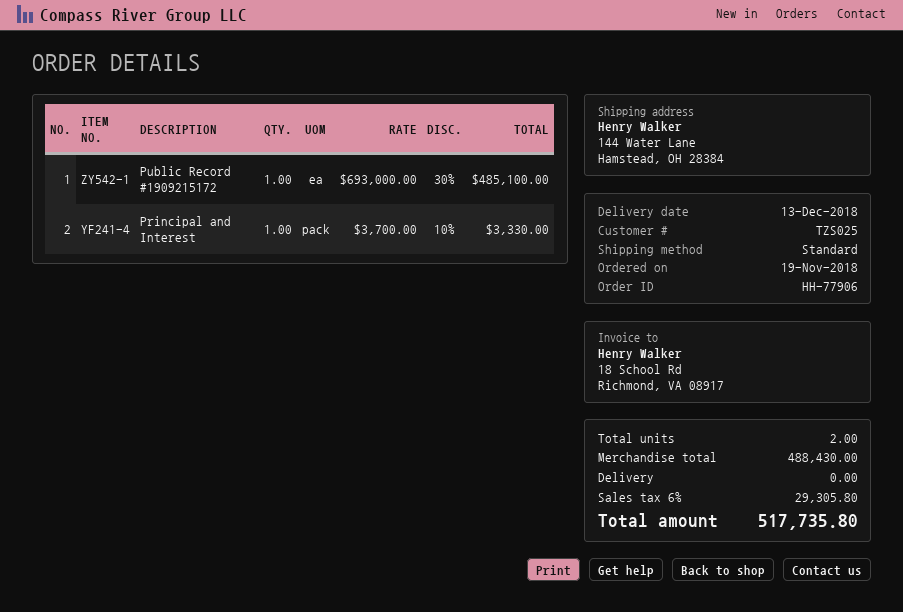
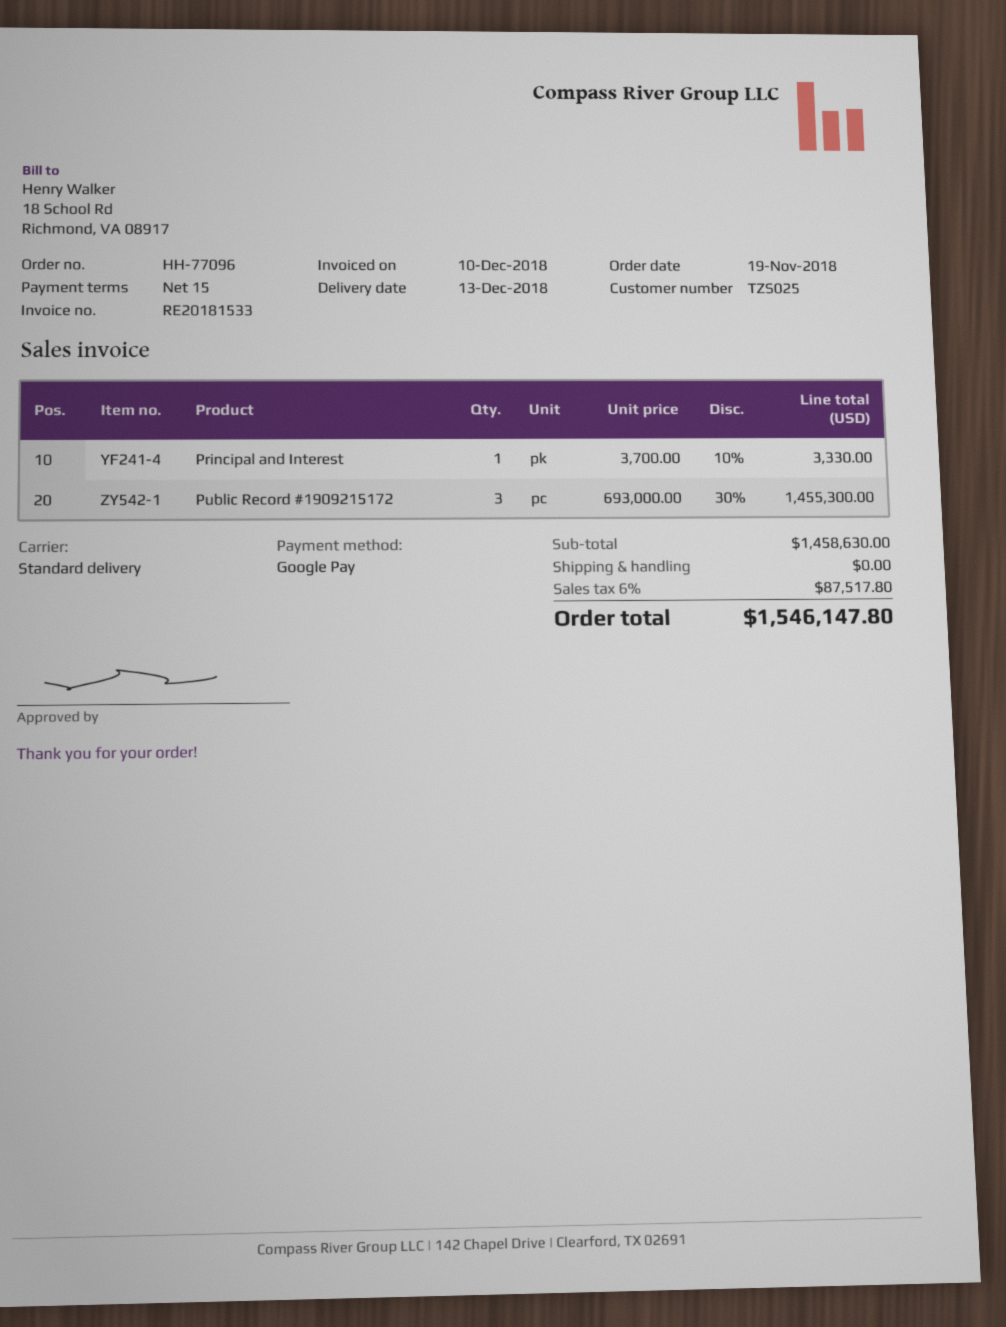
order number: HH-77906 -> HH-77096
Public Record #1909215172: 1 x 693000.00 - 30% = 485100.00 -> 3 x 693000.00 - 30% = 1455300.00
subtotal: 488430.00 -> 1458630.00
tax: 6% = 29305.80 -> 6% = 87517.80
total: 517735.80 -> 1546147.80

